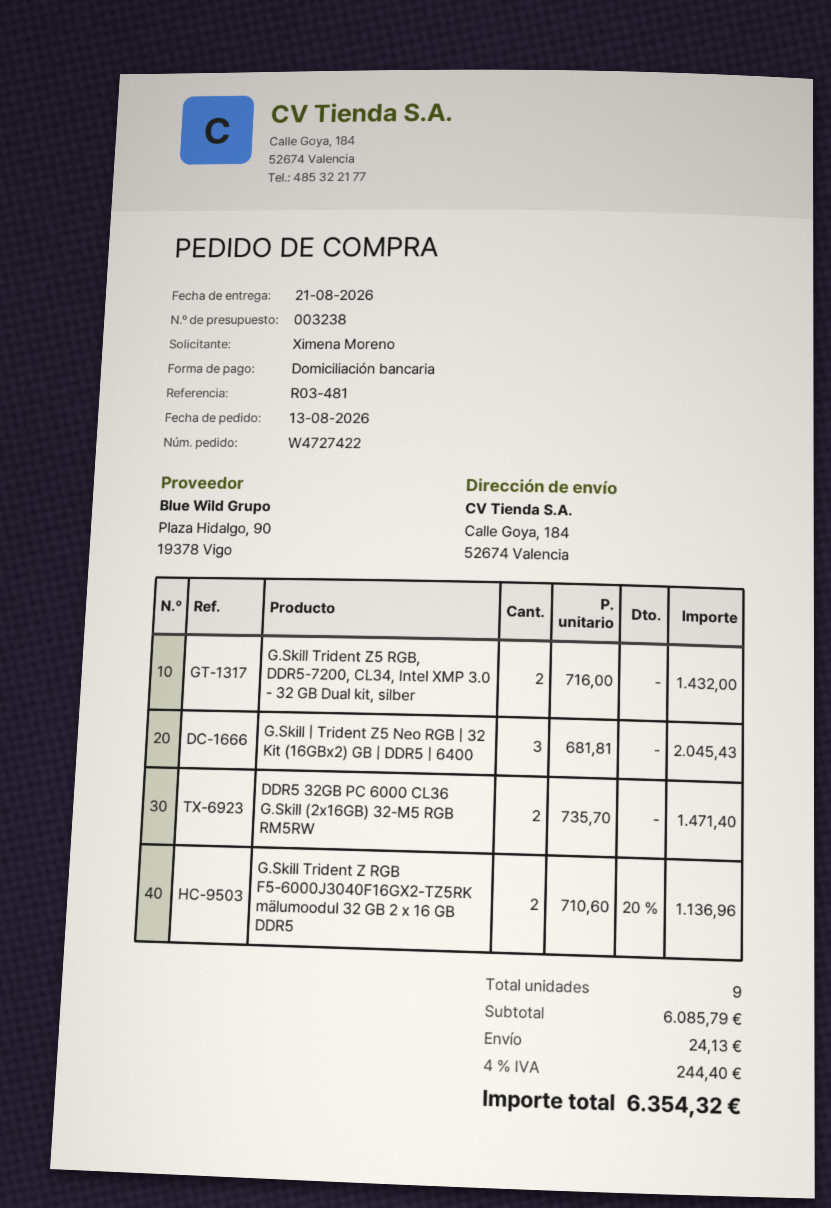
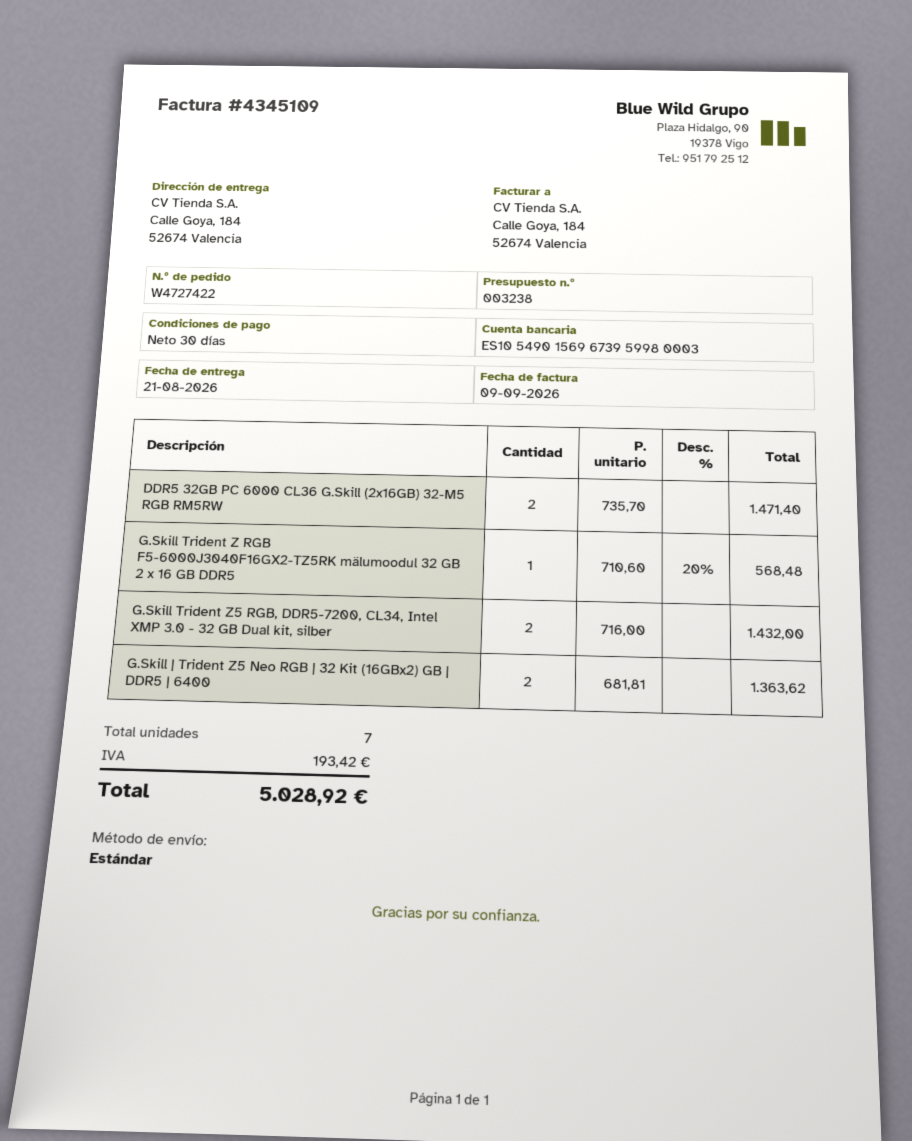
G.Skill | Trident Z5 Neo RGB | 32 Kit (16GBx2) GB | DDR5 | 6400: 3 x 681.81 = 2045.43 -> 2 x 681.81 = 1363.62
G.Skill Trident Z RGB F5-6000J3040F16GX2-TZ5RK mälumoodul 32 GB 2 x 16 GB DDR5: 2 x 710.60 - 20% = 1136.96 -> 1 x 710.60 - 20% = 568.48
total quantity: 9 -> 7
shipping: 24.13 -> none
tax: 244.40 -> 193.42
total: 6354.32 -> 5028.92

